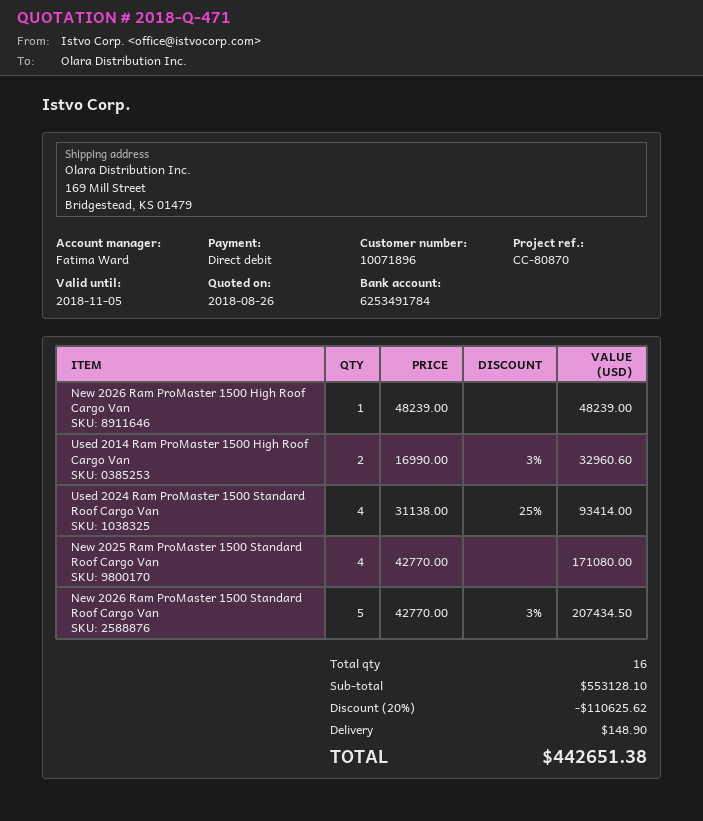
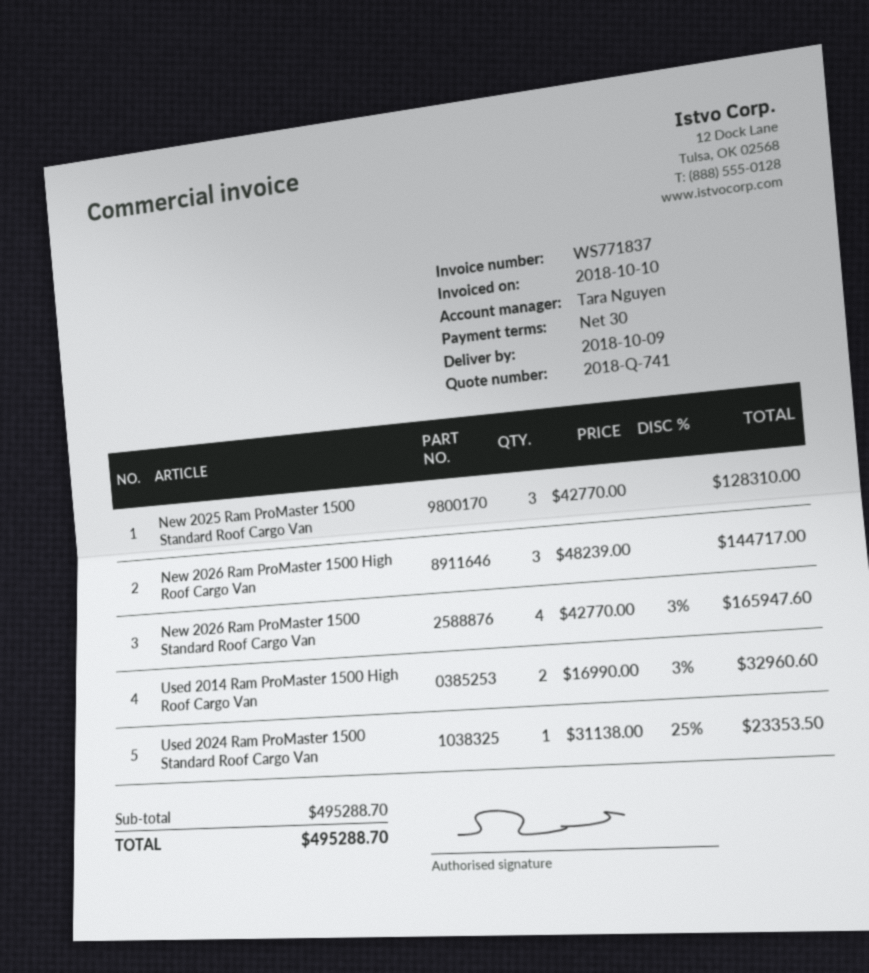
quote number: 2018-Q-471 -> 2018-Q-741
sales rep: Fatima Ward -> Tara Nguyen
New 2026 Ram ProMaster 1500 High Roof Cargo Van: 1 x 48239.00 = 48239.00 -> 3 x 48239.00 = 144717.00
Used 2024 Ram ProMaster 1500 Standard Roof Cargo Van: 4 x 31138.00 - 25% = 93414.00 -> 1 x 31138.00 - 25% = 23353.50
New 2025 Ram ProMaster 1500 Standard Roof Cargo Van: 4 x 42770.00 = 171080.00 -> 3 x 42770.00 = 128310.00
New 2026 Ram ProMaster 1500 Standard Roof Cargo Van: 5 x 42770.00 - 3% = 207434.50 -> 4 x 42770.00 - 3% = 165947.60
subtotal: 553128.10 -> 495288.70
discount: 20% = 110625.62 -> none
shipping: 148.90 -> none
total: 442651.38 -> 495288.70

